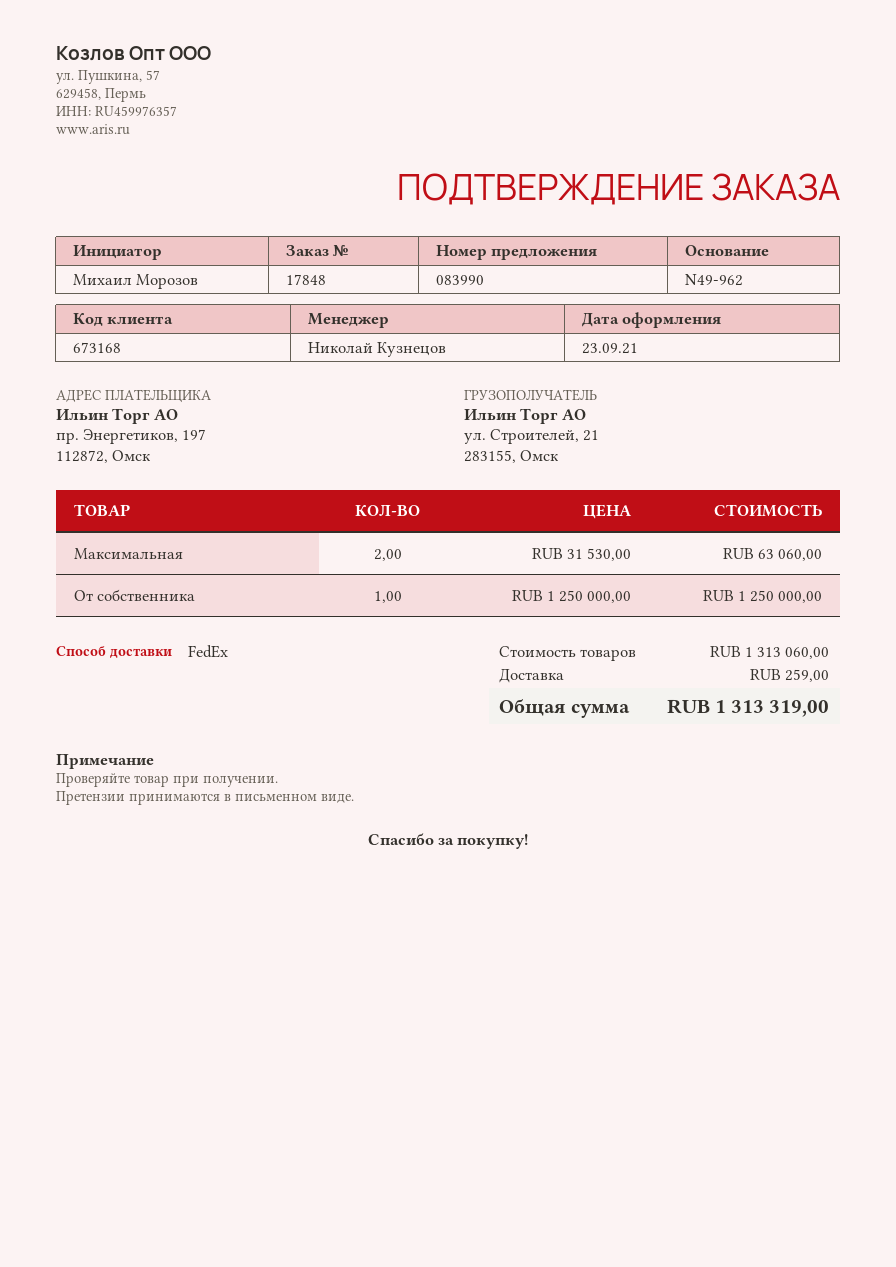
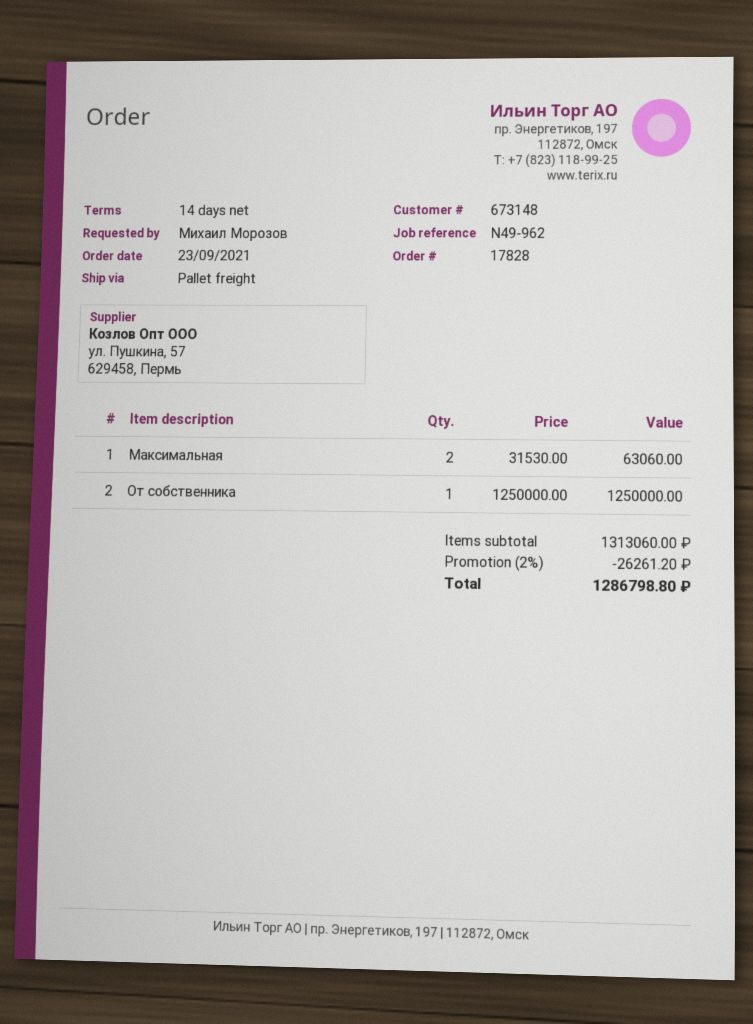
order number: 17848 -> 17828
customer number: 673168 -> 673148
shipping method: FedEx -> pallet freight
discount: none -> 2% = 26261.20
shipping: 259.00 -> none
total: 1313319.00 -> 1286798.80

